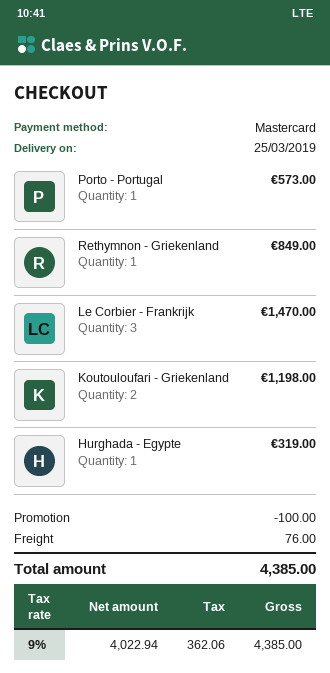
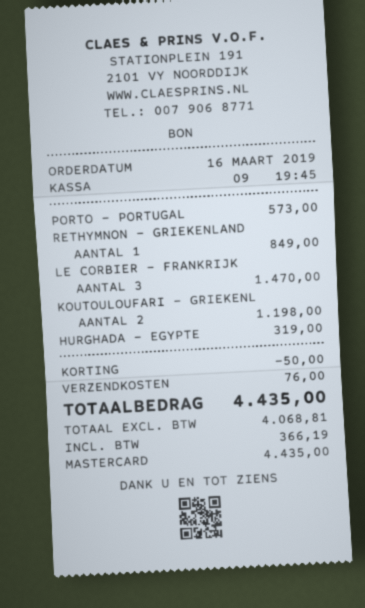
discount: 100.00 -> 50.00
net: 4022.94 -> 4068.81
tax: 362.06 -> 366.19
total: 4385.00 -> 4435.00

